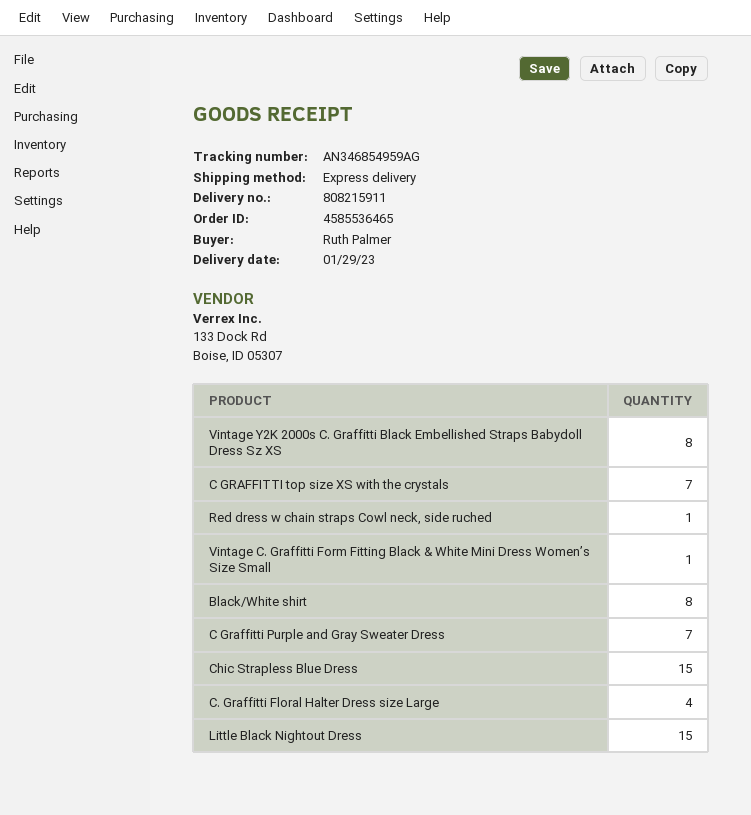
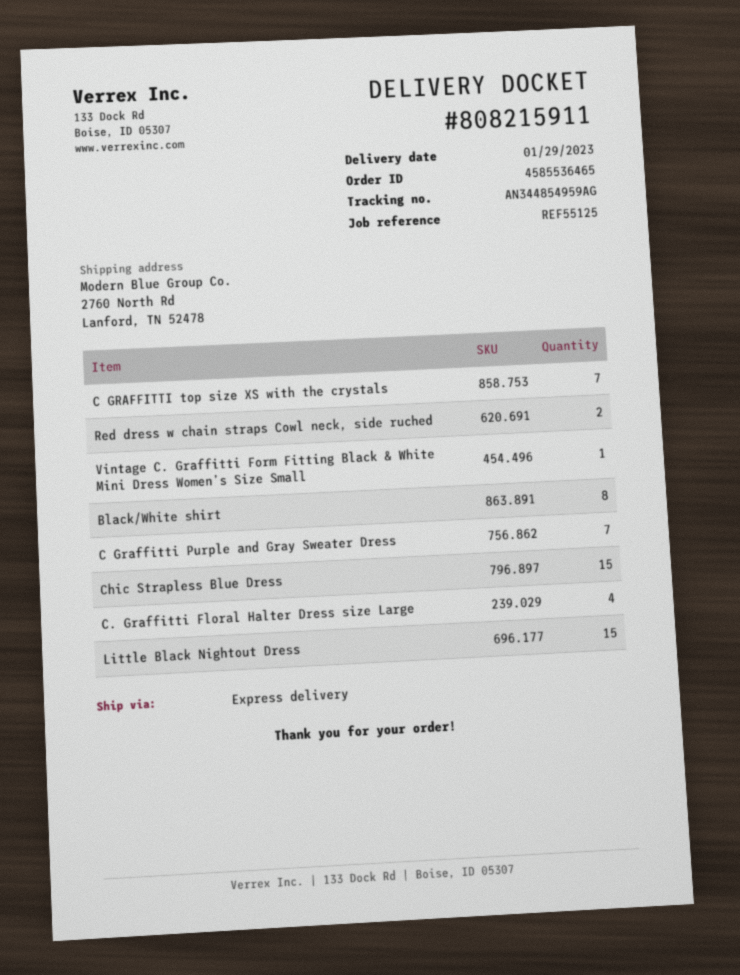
tracking number: AN346854959AG -> AN344854959AG
Vintage Y2K 2000s C. Graffitti Black Embellished Straps Babydoll Dress Sz XS: 8 -> none
Red dress w chain straps Cowl neck, side ruched: 1 -> 2

